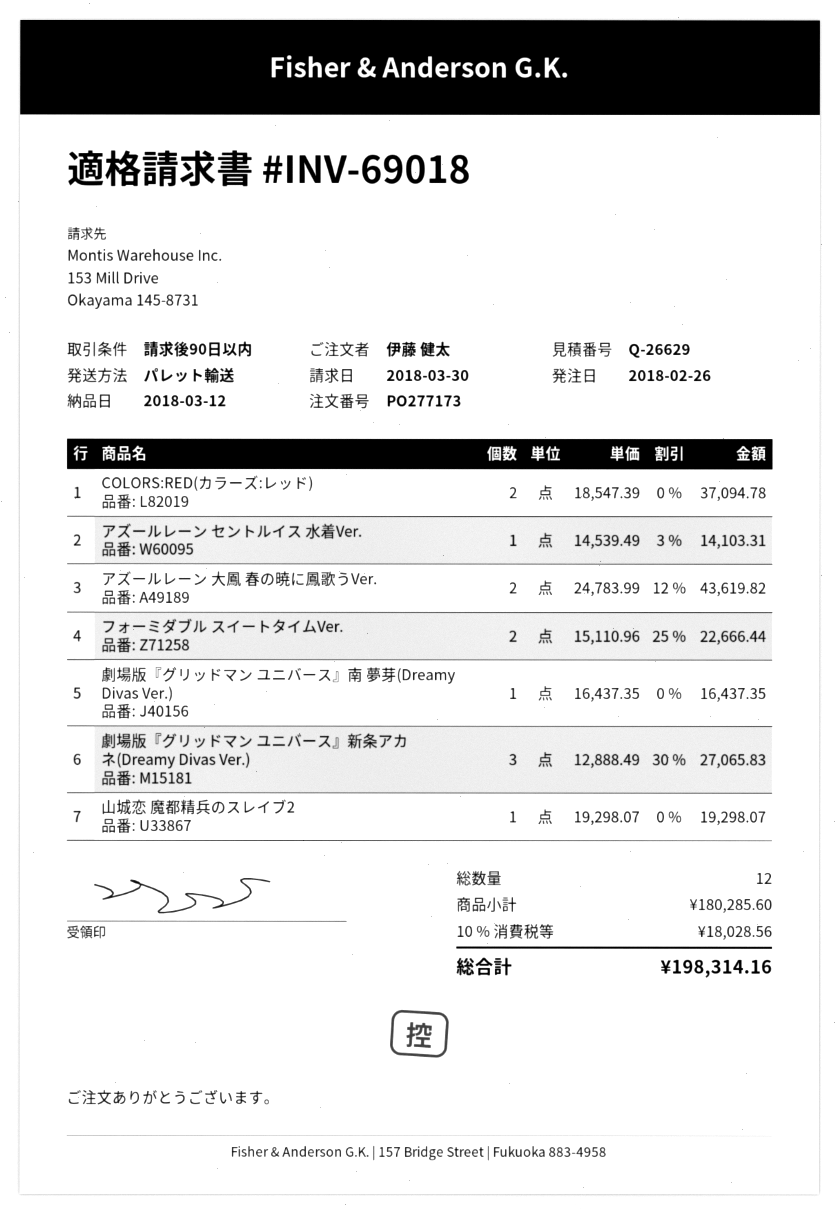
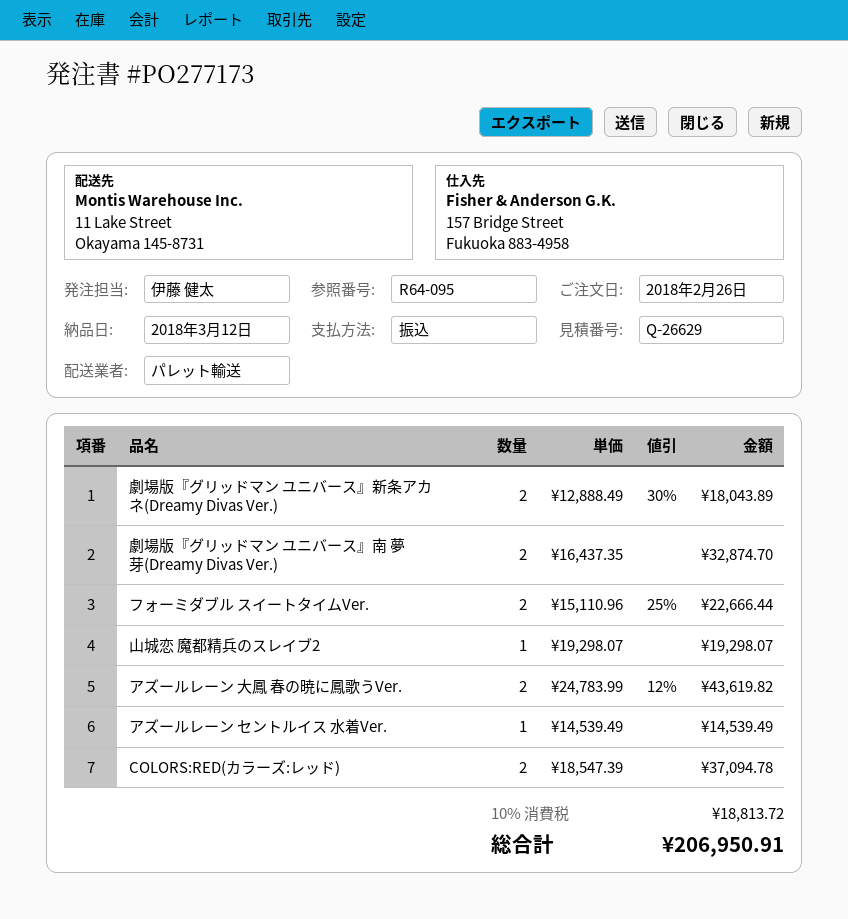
アズールレーン セントルイス 水着Ver.: 1 x 14539.49 - 3% = 14103.31 -> 1 x 14539.49 = 14539.49
劇場版『グリッドマン ユニバース』南 夢芽(Dreamy Divas Ver.): 1 x 16437.35 = 16437.35 -> 2 x 16437.35 = 32874.70
劇場版『グリッドマン ユニバース』新条アカネ(Dreamy Divas Ver.): 3 x 12888.49 - 30% = 27065.83 -> 2 x 12888.49 - 30% = 18043.89
tax: 10% = 18028.56 -> 10% = 18813.72
total: 198314.16 -> 206950.91

